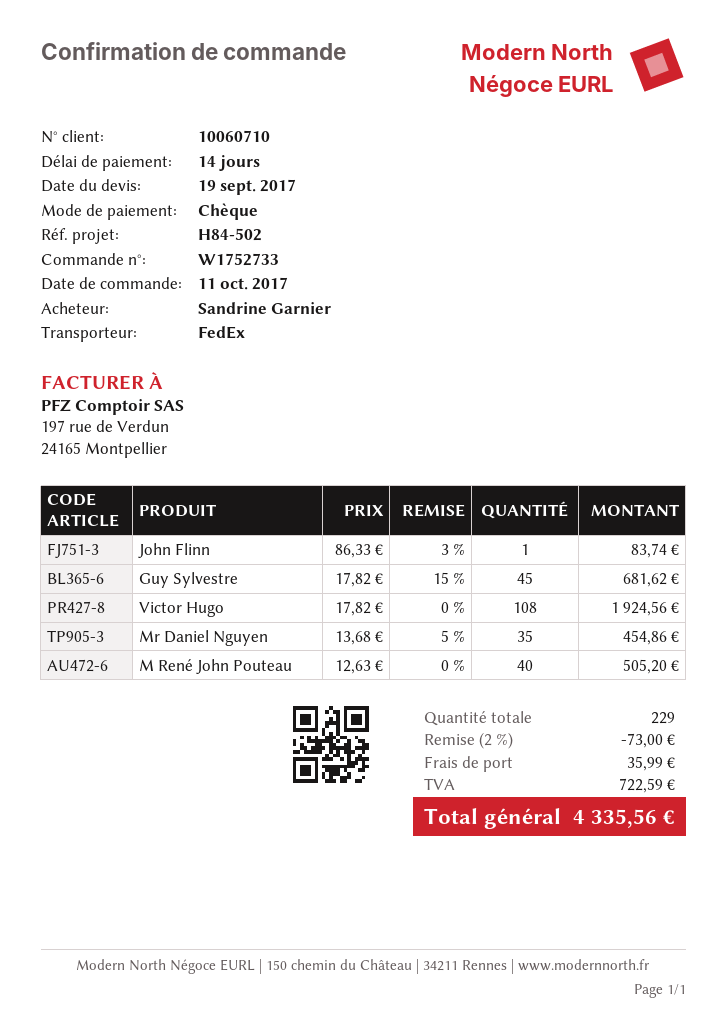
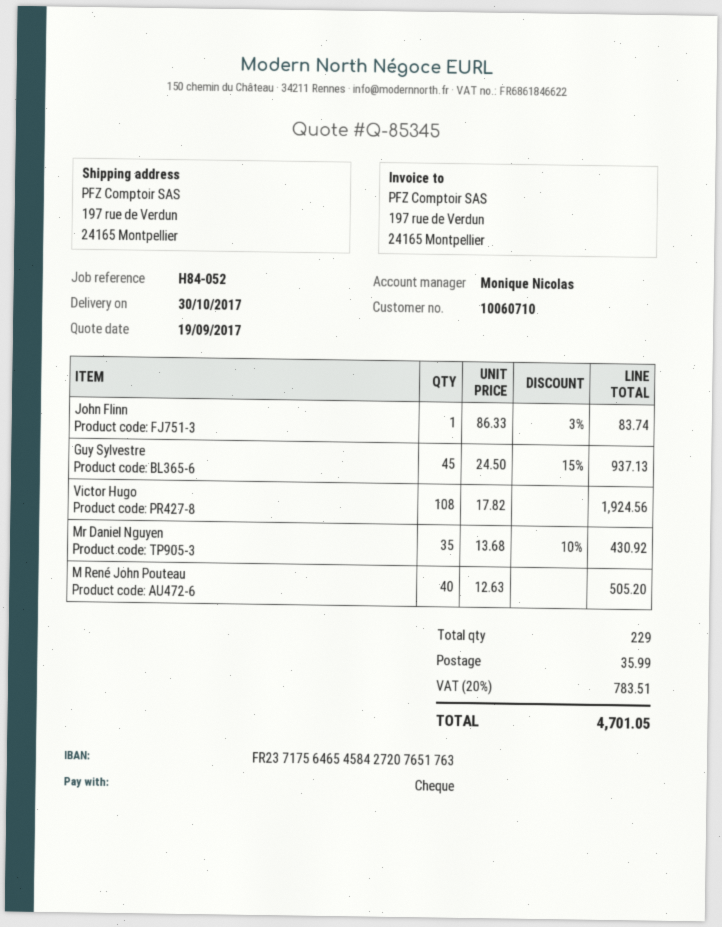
reference: H84-502 -> H84-052
Guy Sylvestre: 45 x 17.82 - 15% = 681.62 -> 45 x 24.50 - 15% = 937.13
Mr Daniel Nguyen: 35 x 13.68 - 5% = 454.86 -> 35 x 13.68 - 10% = 430.92
discount: 2% = 73.00 -> none
tax: 722.59 -> 783.51
total: 4335.56 -> 4701.05

